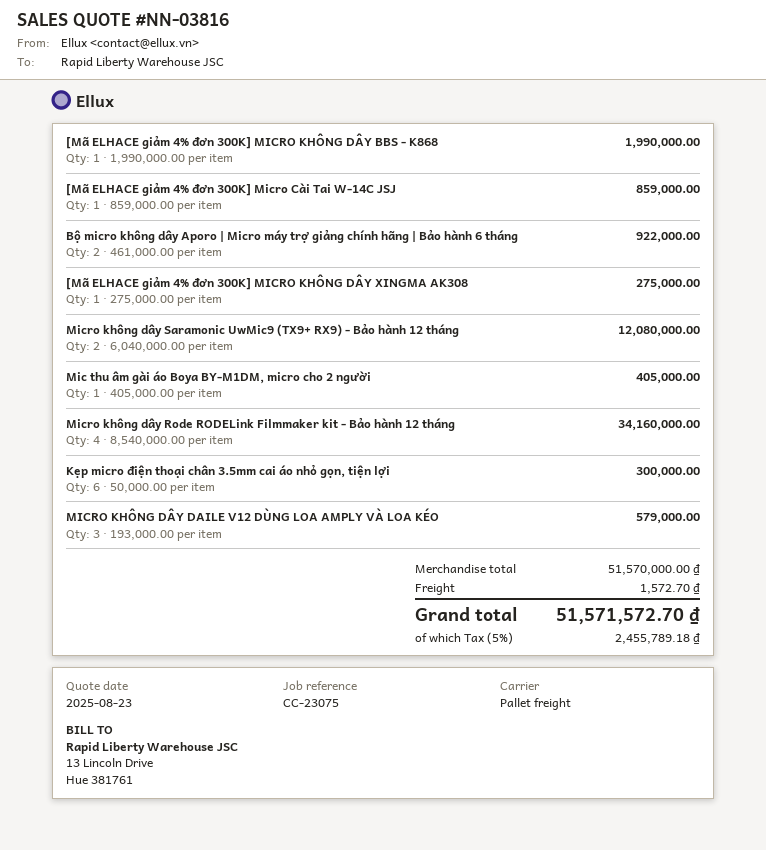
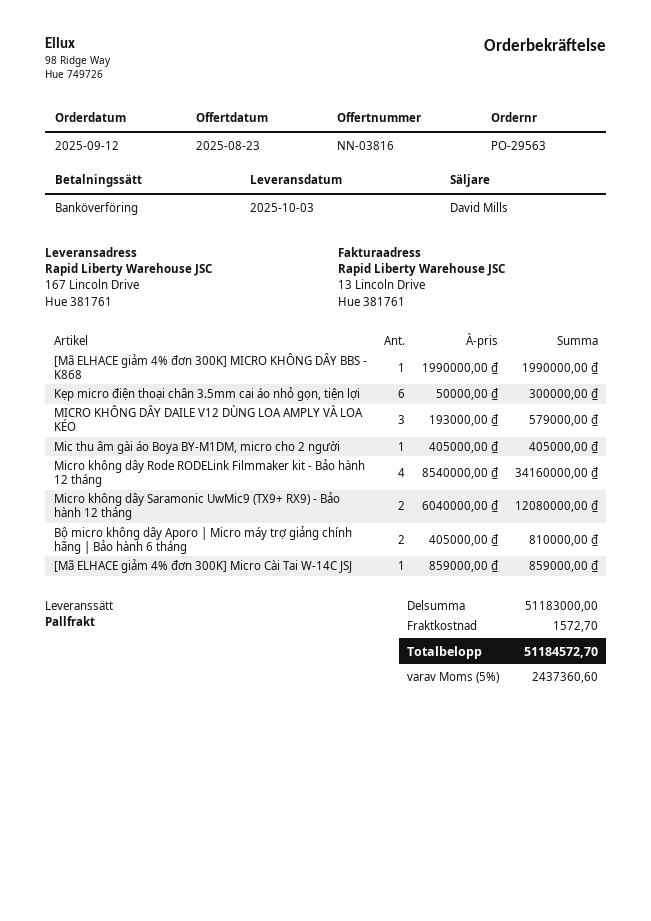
Bộ micro không dây Aporo | Micro máy trợ giảng chính hãng | Bảo hành 6 tháng: 2 x 461000.00 = 922000.00 -> 2 x 405000.00 = 810000.00
[Mã ELHACE giảm 4% đơn 300K] MICRO KHÔNG DÂY XINGMA AK308: 1 x 275000.00 = 275000.00 -> none
subtotal: 51570000.00 -> 51183000.00
tax: 5% = 2455789.18 -> 5% = 2437360.60
total: 51571572.70 -> 51184572.70

